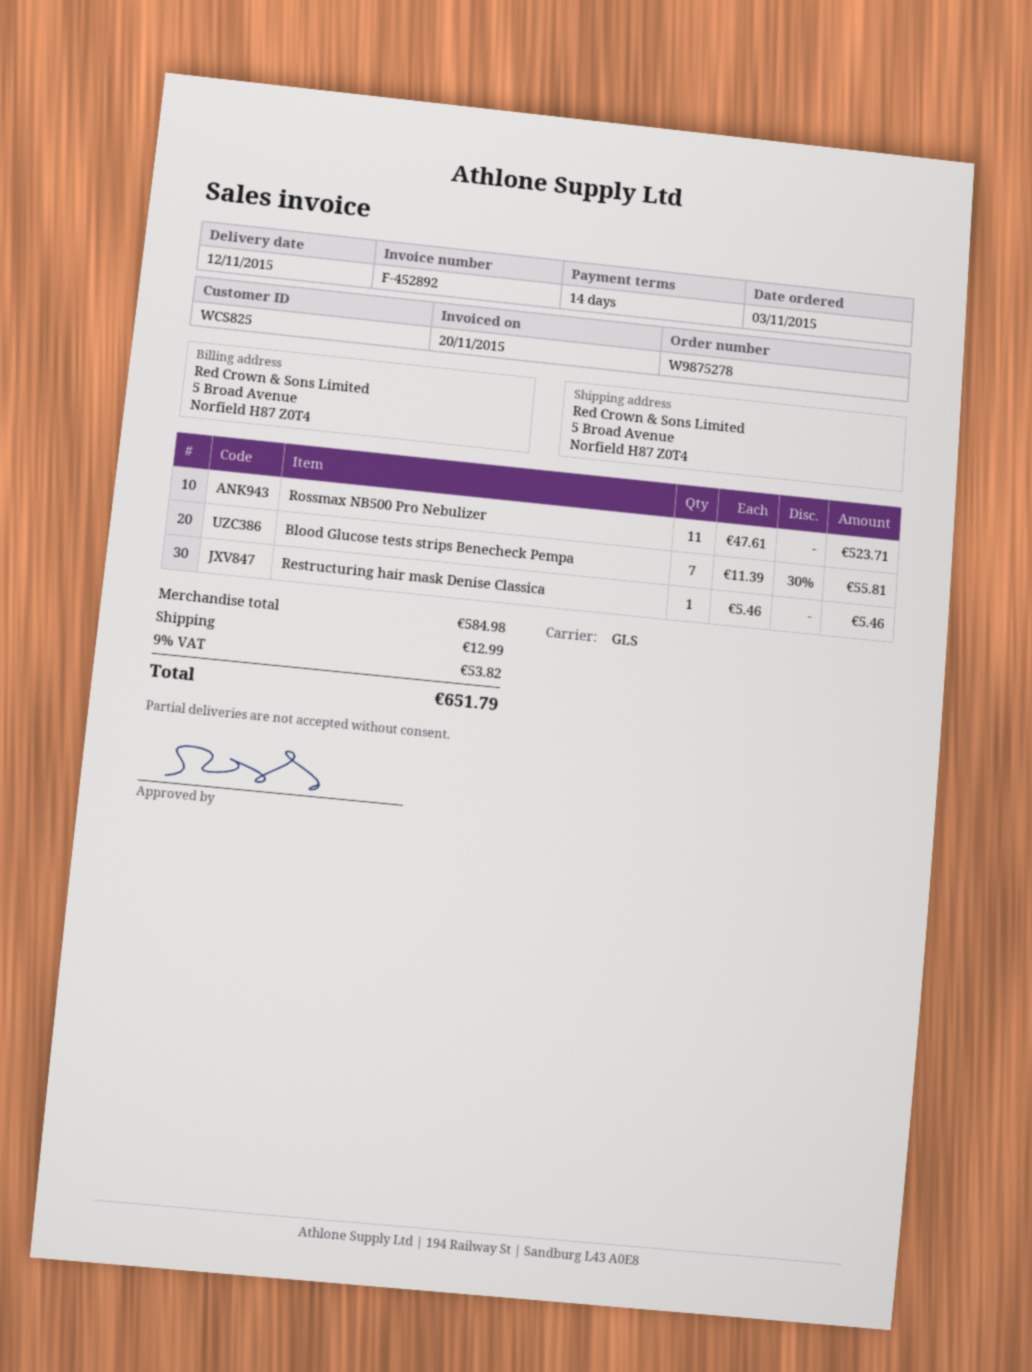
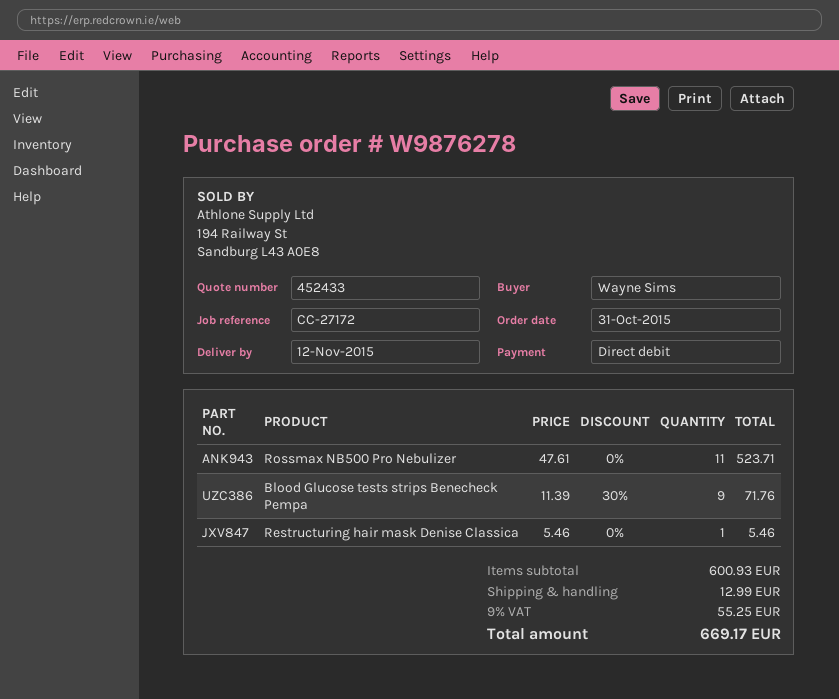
order number: W9875278 -> W9876278
order date: 2015-11-03 -> 2015-10-31
Blood Glucose tests strips Benecheck Pempa: 7 x 11.39 - 30% = 55.81 -> 9 x 11.39 - 30% = 71.76
subtotal: 584.98 -> 600.93
tax: 9% = 53.82 -> 9% = 55.25
total: 651.79 -> 669.17

